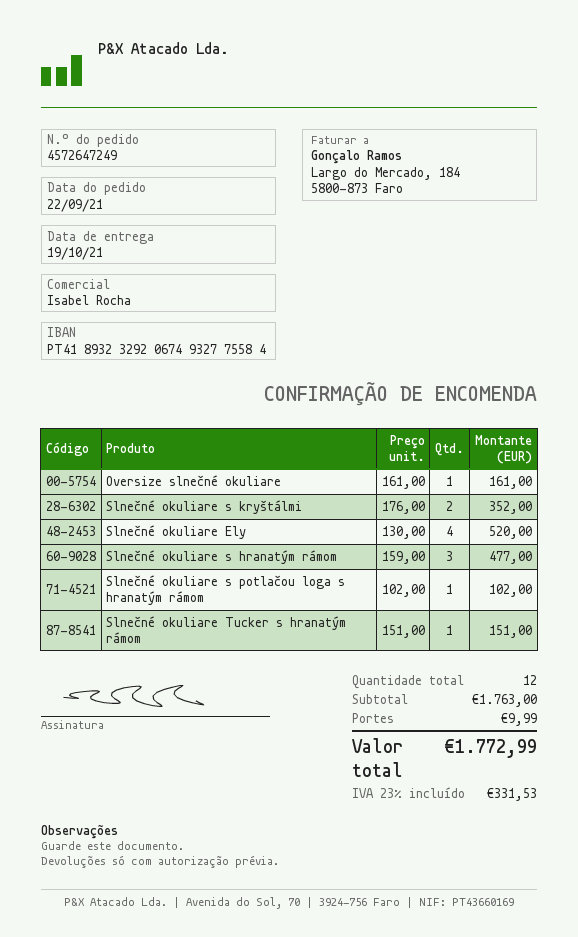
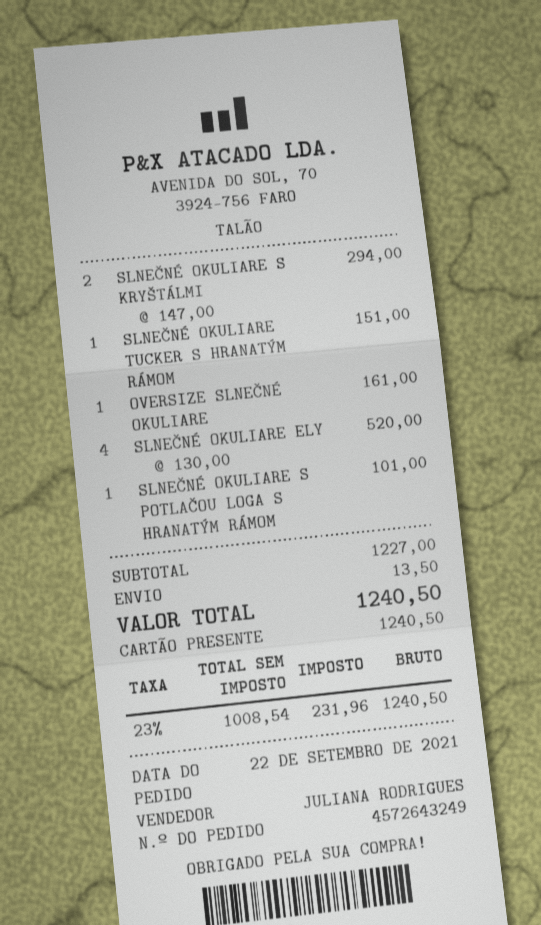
order number: 4572647249 -> 4572643249
sales rep: Isabel Rocha -> JULIANA RODRIGUES
Slnečné okuliare s kryštálmi: 2 x 176.00 = 352.00 -> 2 x 147.00 = 294.00
Slnečné okuliare s hranatým rámom: 3 x 159.00 = 477.00 -> none
Slnečné okuliare s potlačou loga s hranatým rámom: 1 x 102.00 = 102.00 -> 1 x 101.00 = 101.00
subtotal: 1763.00 -> 1227.00
shipping: 9.99 -> 13.50
tax: 23% = 331.53 -> 23% = 231.96
total: 1772.99 -> 1240.50

